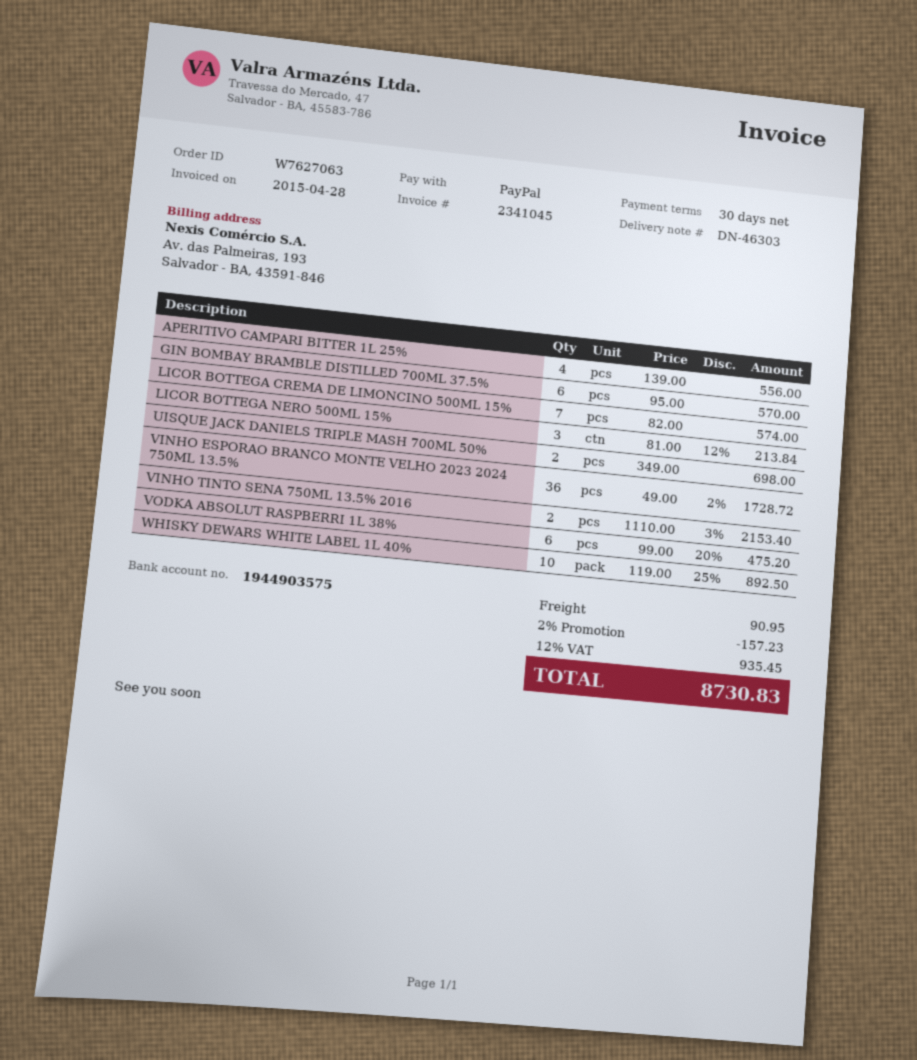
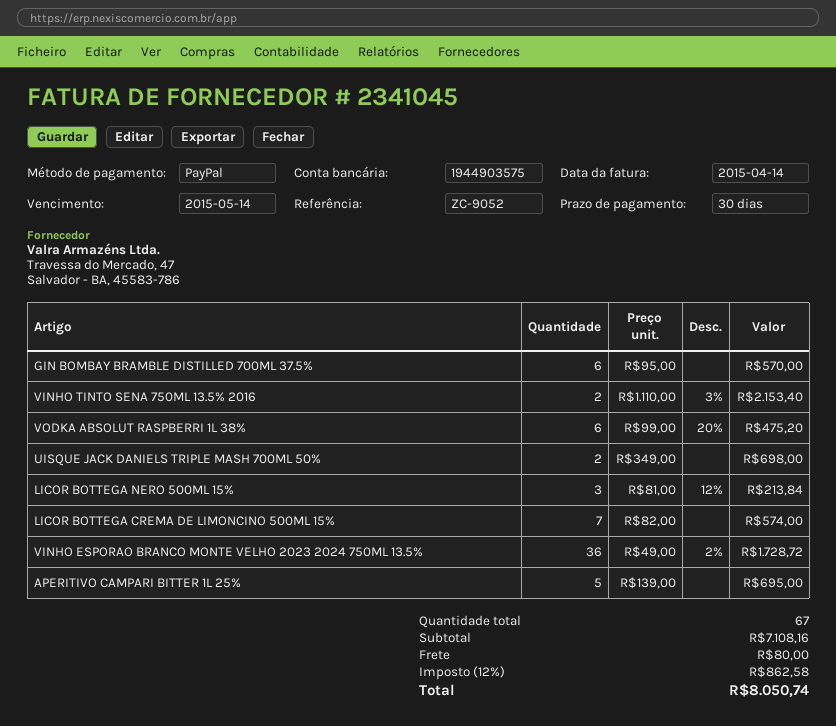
invoice date: 2015-04-28 -> 2015-04-14
APERITIVO CAMPARI BITTER 1L 25%: 4 x 139.00 = 556.00 -> 5 x 139.00 = 695.00
WHISKY DEWARS WHITE LABEL 1L 40%: 10 x 119.00 - 25% = 892.50 -> none
discount: 2% = 157.23 -> none
shipping: 90.95 -> 80.00
tax: 12% = 935.45 -> 12% = 862.58
total: 8730.83 -> 8050.74

